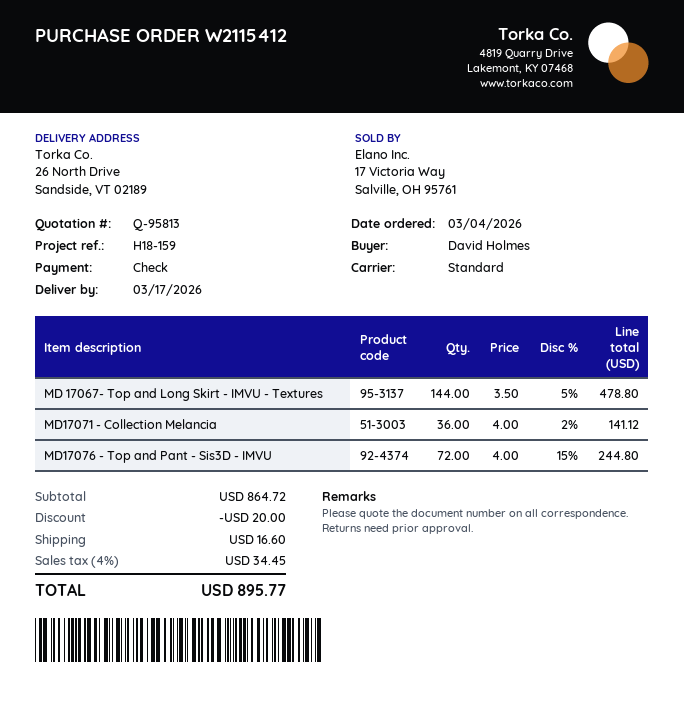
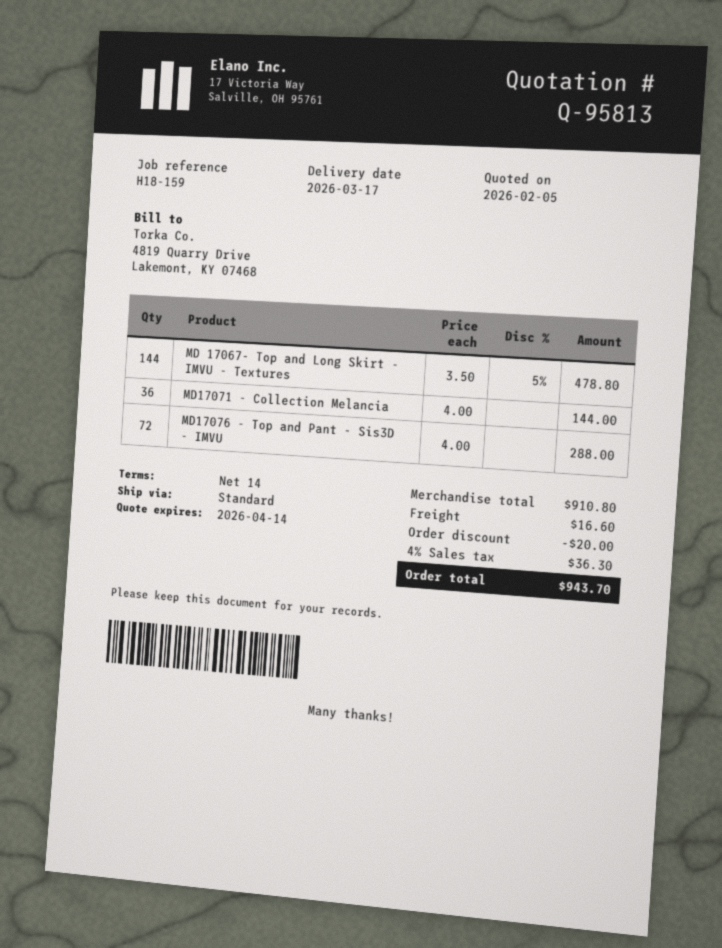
MD17071 - Collection Melancia: 36 x 4.00 - 2% = 141.12 -> 36 x 4.00 = 144.00
MD17076 - Top and Pant - Sis3D - IMVU: 72 x 4.00 - 15% = 244.80 -> 72 x 4.00 = 288.00
subtotal: 864.72 -> 910.80
tax: 4% = 34.45 -> 4% = 36.30
total: 895.77 -> 943.70

